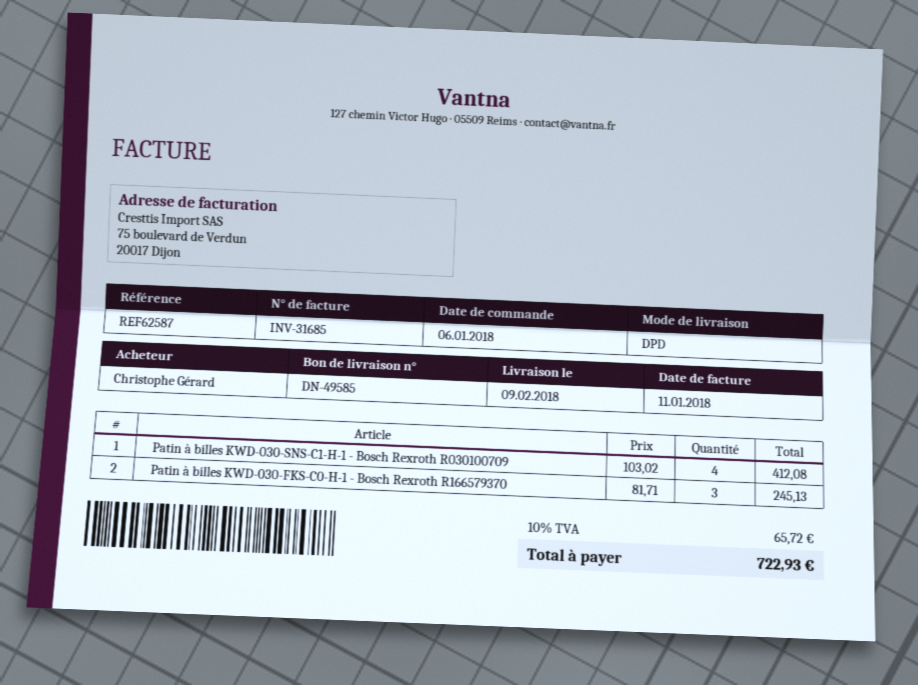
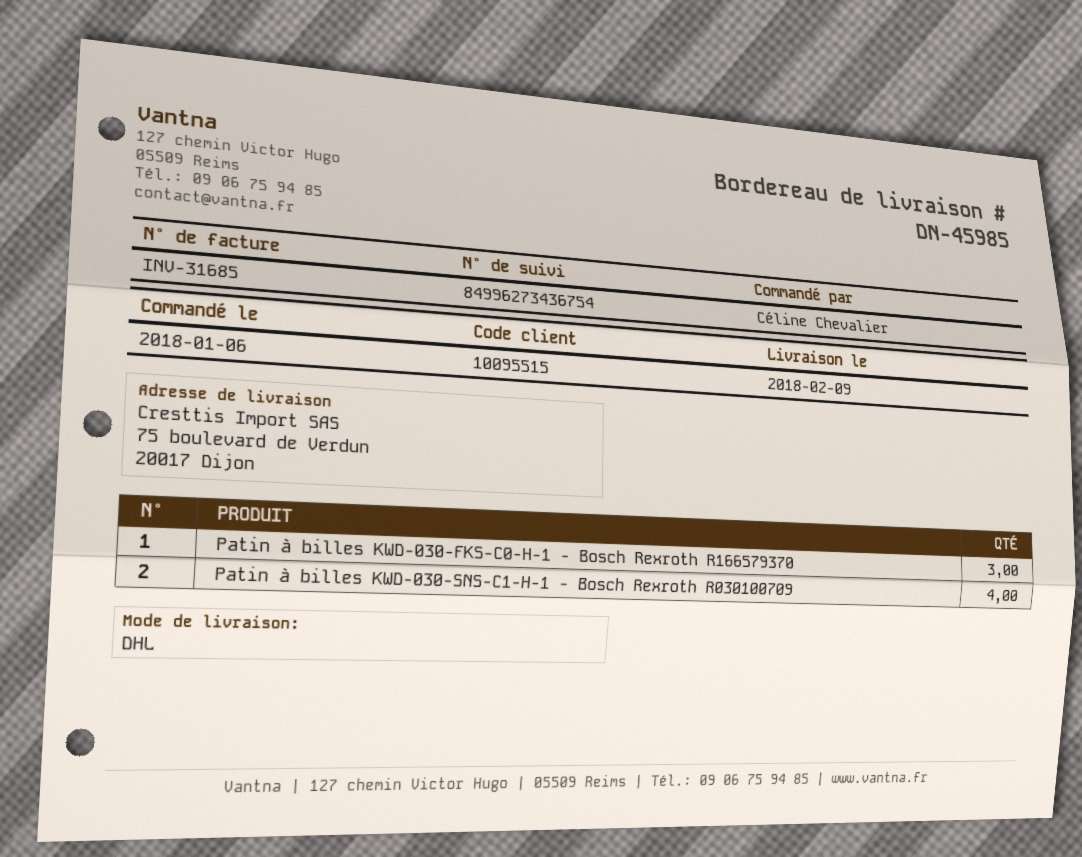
delivery note number: DN-49585 -> DN-45985
ordered by: Christophe Gérard -> Céline Chevalier
shipping method: DPD -> DHL

